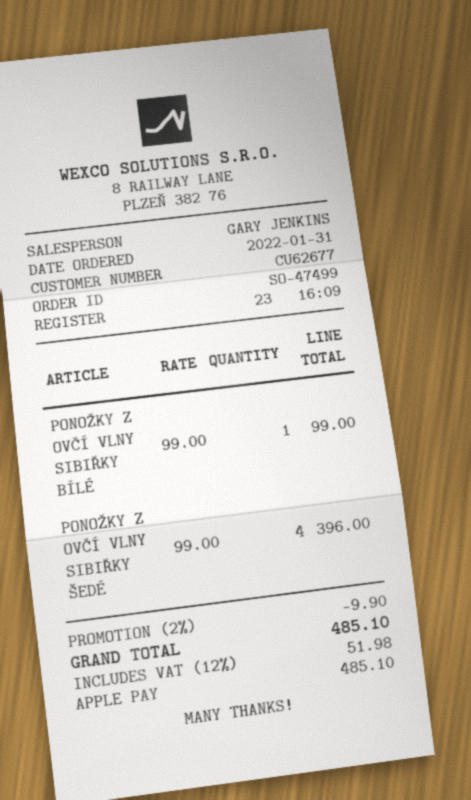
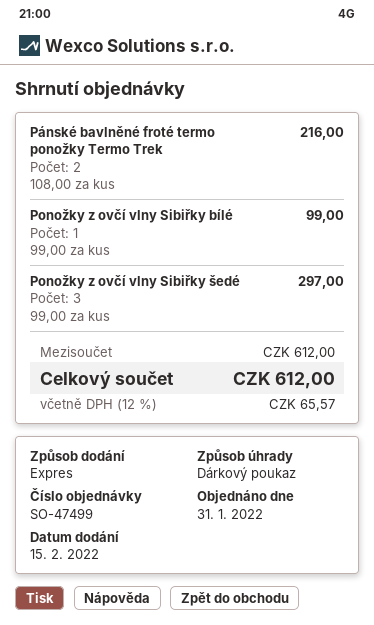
payment method: Apple Pay -> gift card
PONOŽKY Z OVČÍ VLNY SIBIŘKY ŠEDÉ: 4 x 99.00 = 396.00 -> 3 x 99.00 = 297.00
Pánské bavlněné froté termo ponožky Termo Trek: none -> 2 x 108.00 = 216.00
discount: 2% = 9.90 -> none
tax: 12% = 51.98 -> 12% = 65.57
total: 485.10 -> 612.00

